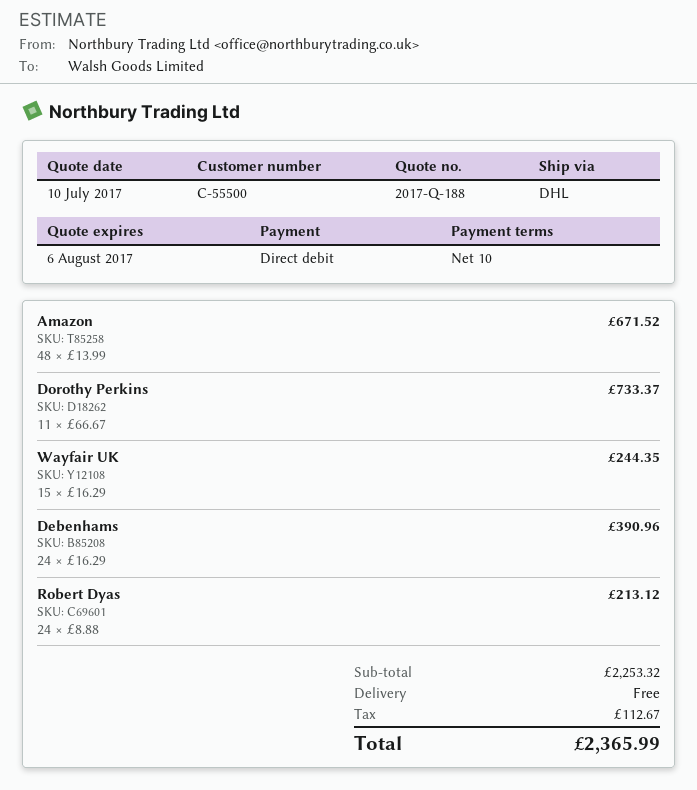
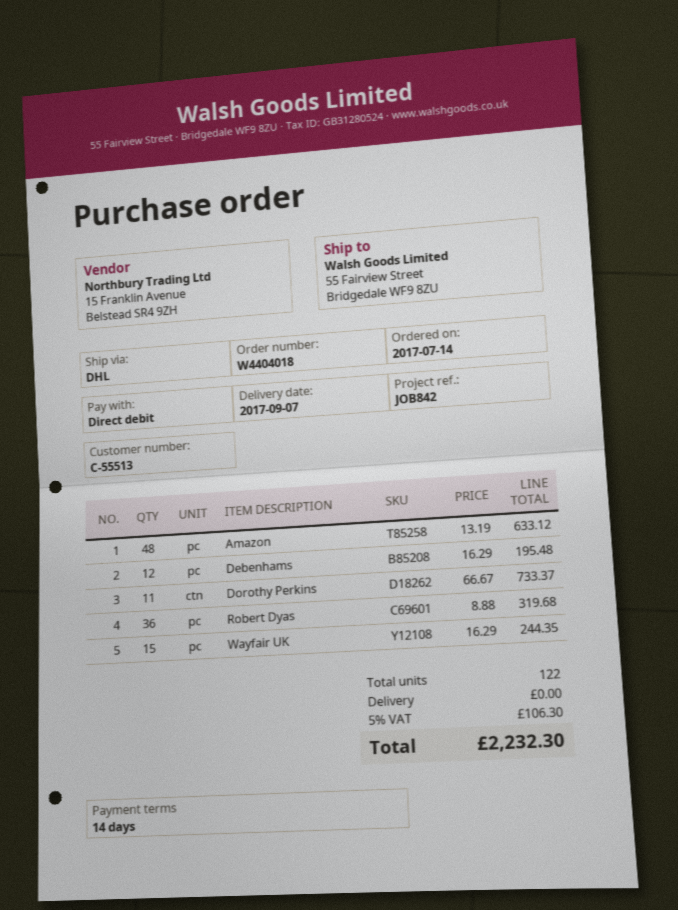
payment terms: 10 days -> 14 days
customer number: C-55500 -> C-55513
Amazon: 48 x 13.99 = 671.52 -> 48 x 13.19 = 633.12
Debenhams: 24 x 16.29 = 390.96 -> 12 x 16.29 = 195.48
Robert Dyas: 24 x 8.88 = 213.12 -> 36 x 8.88 = 319.68
tax: 112.67 -> 106.30
total: 2365.99 -> 2232.30

